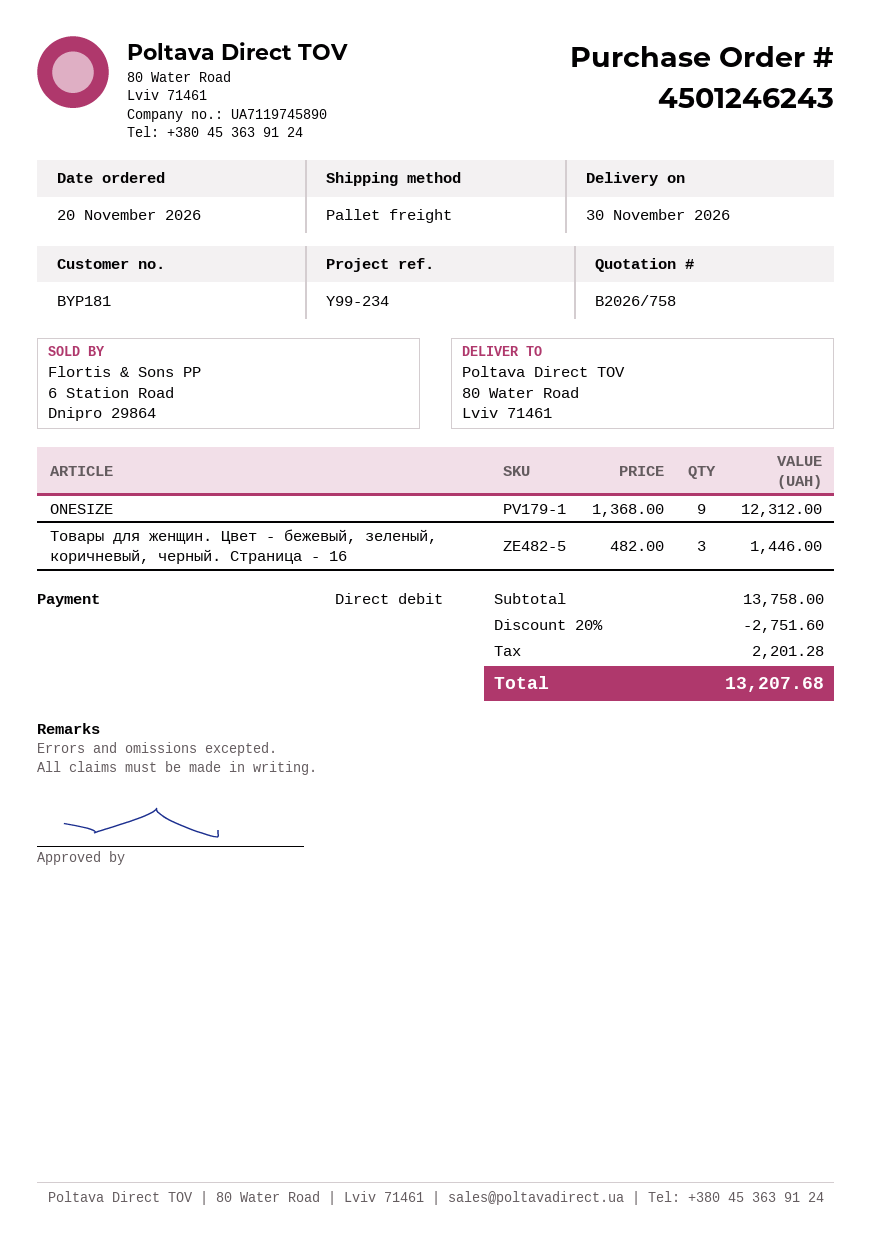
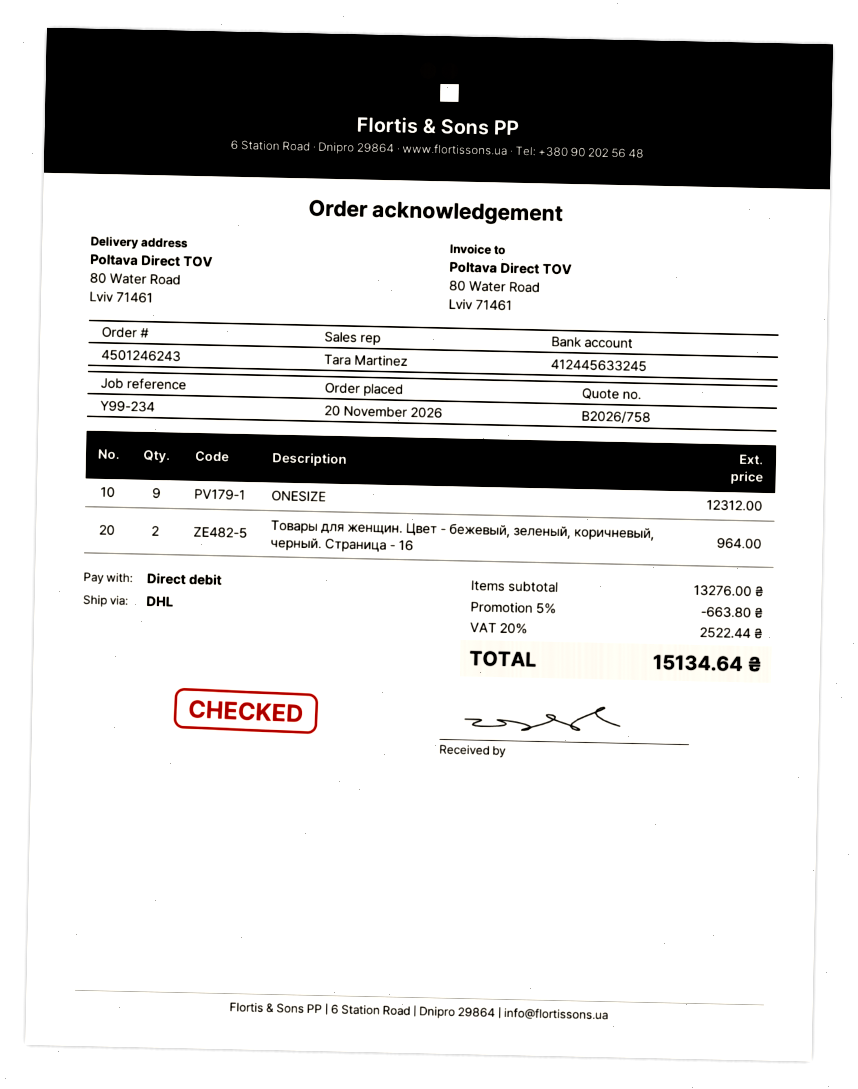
shipping method: pallet freight -> DHL
Товары для женщин. Цвет - бежевый, зеленый, коричневый, черный. Страница - 16: 3 for 1446.00 -> 2 for 964.00
subtotal: 13758.00 -> 13276.00
discount: 20% = 2751.60 -> 5% = 663.80
tax: 2201.28 -> 2522.44
total: 13207.68 -> 15134.64

